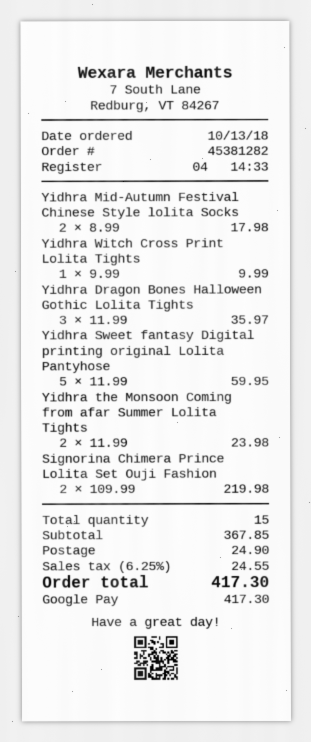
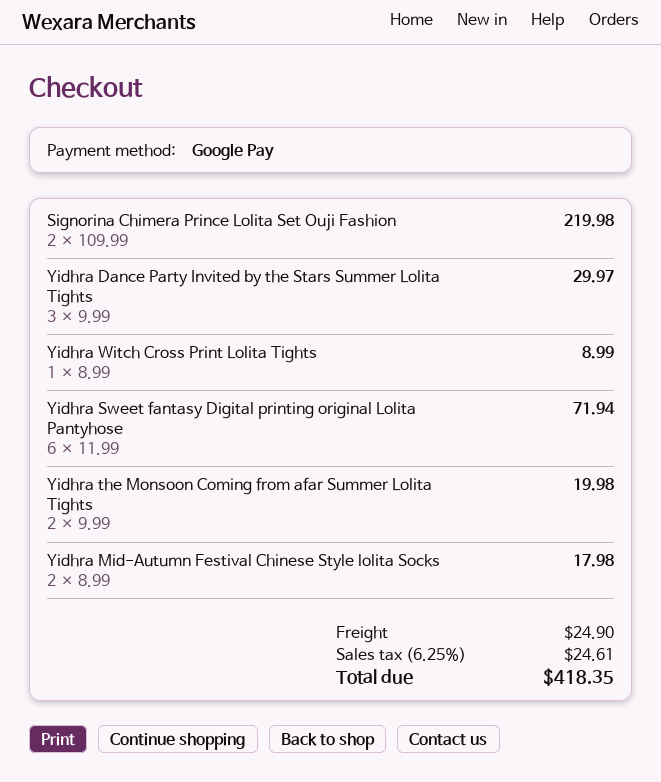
Yidhra Witch Cross Print Lolita Tights: 1 x 9.99 = 9.99 -> 1 x 8.99 = 8.99
Yidhra Dragon Bones Halloween Gothic Lolita Tights: 3 x 11.99 = 35.97 -> none
Yidhra Sweet fantasy Digital printing original Lolita Pantyhose: 5 x 11.99 = 59.95 -> 6 x 11.99 = 71.94
Yidhra the Monsoon Coming from afar Summer Lolita Tights: 2 x 11.99 = 23.98 -> 2 x 9.99 = 19.98
Yidhra Dance Party Invited by the Stars Summer Lolita Tights: none -> 3 x 9.99 = 29.97
tax: 6.25% = 24.55 -> 6.25% = 24.61
total: 417.30 -> 418.35

